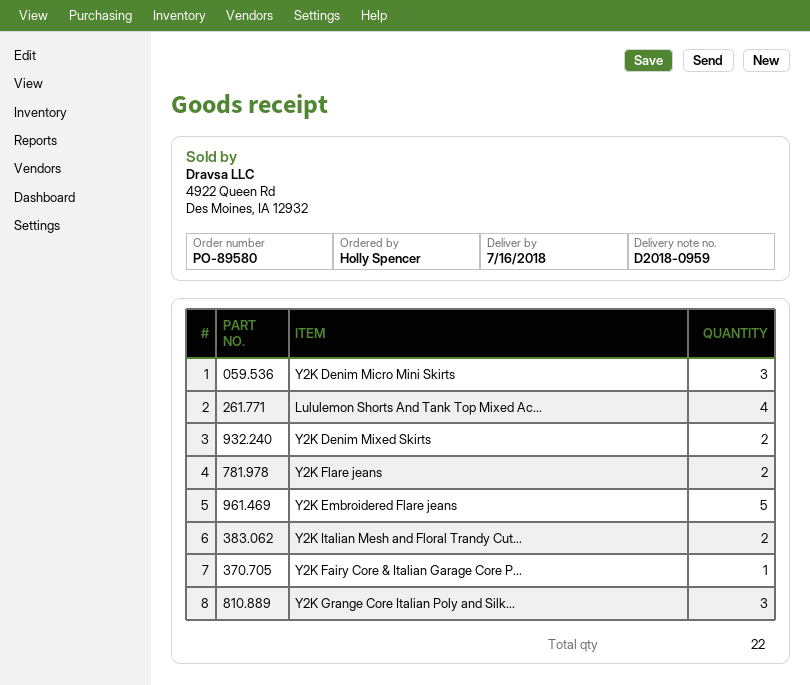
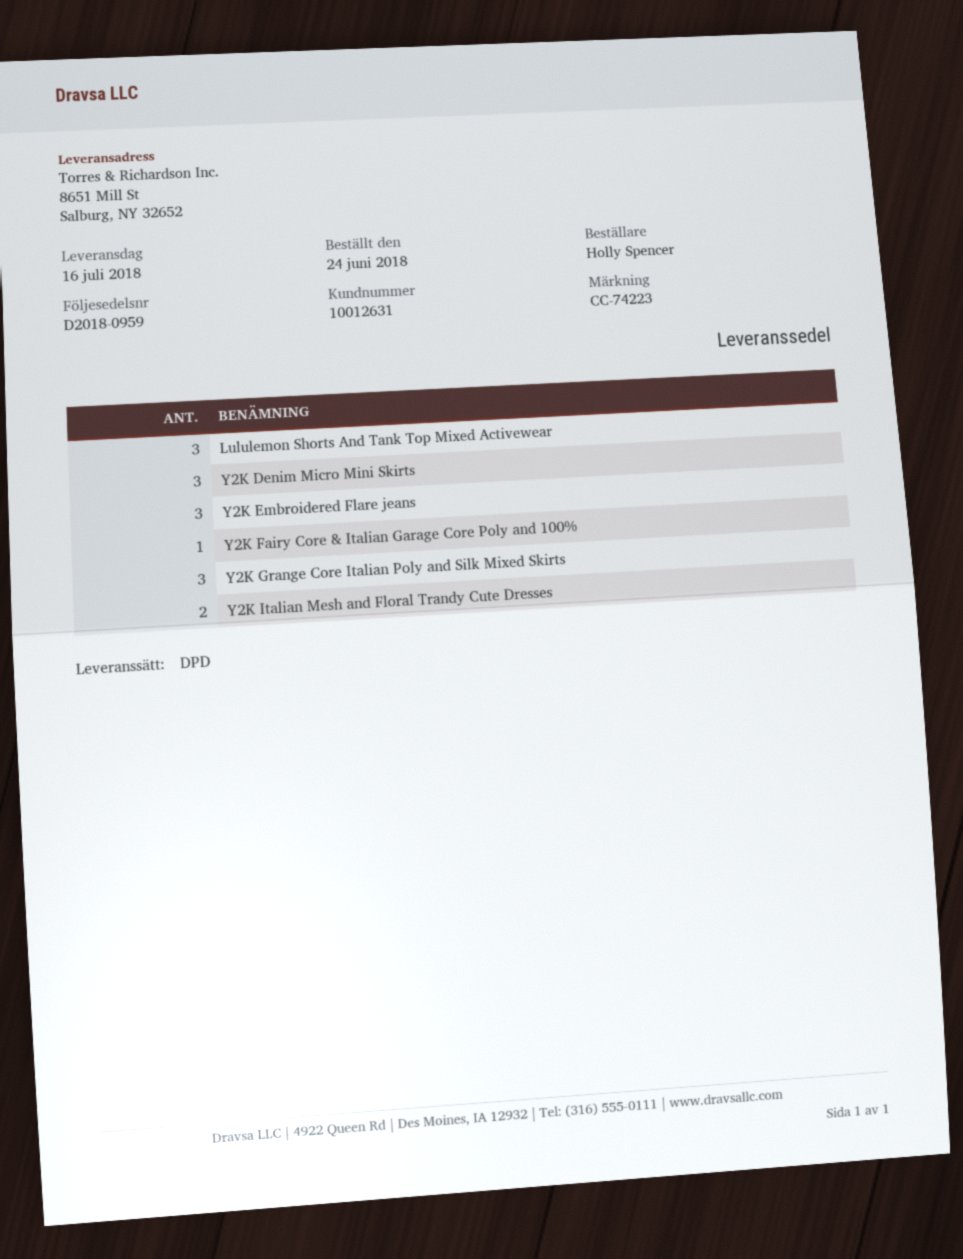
Lululemon Shorts And Tank Top Mixed Ac...: 4 -> 3
Y2K Denim Mixed Skirts: 2 -> none
Y2K Flare jeans: 2 -> none
Y2K Embroidered Flare jeans: 5 -> 3

